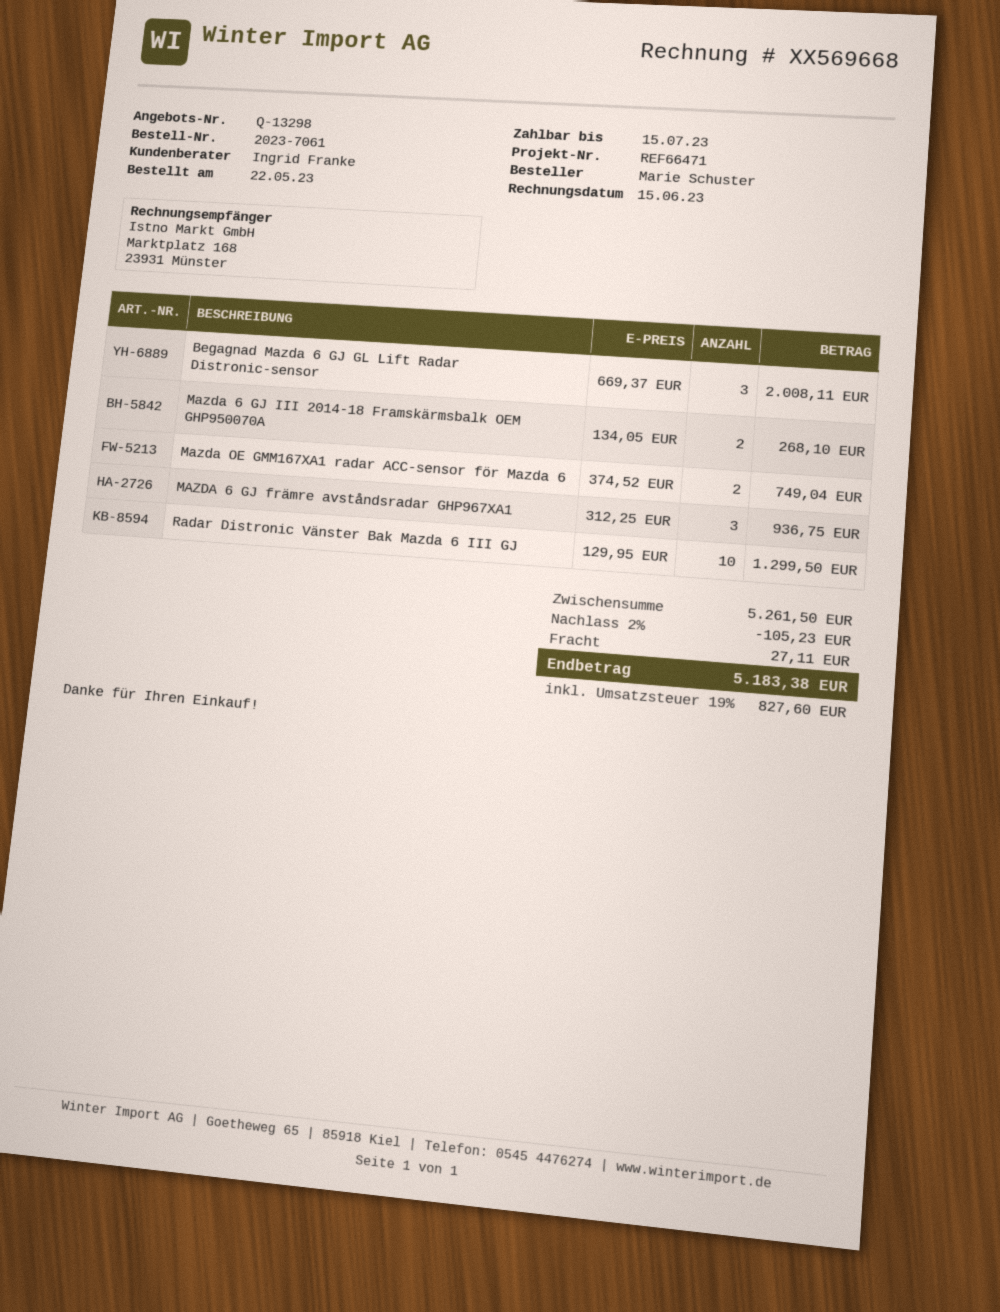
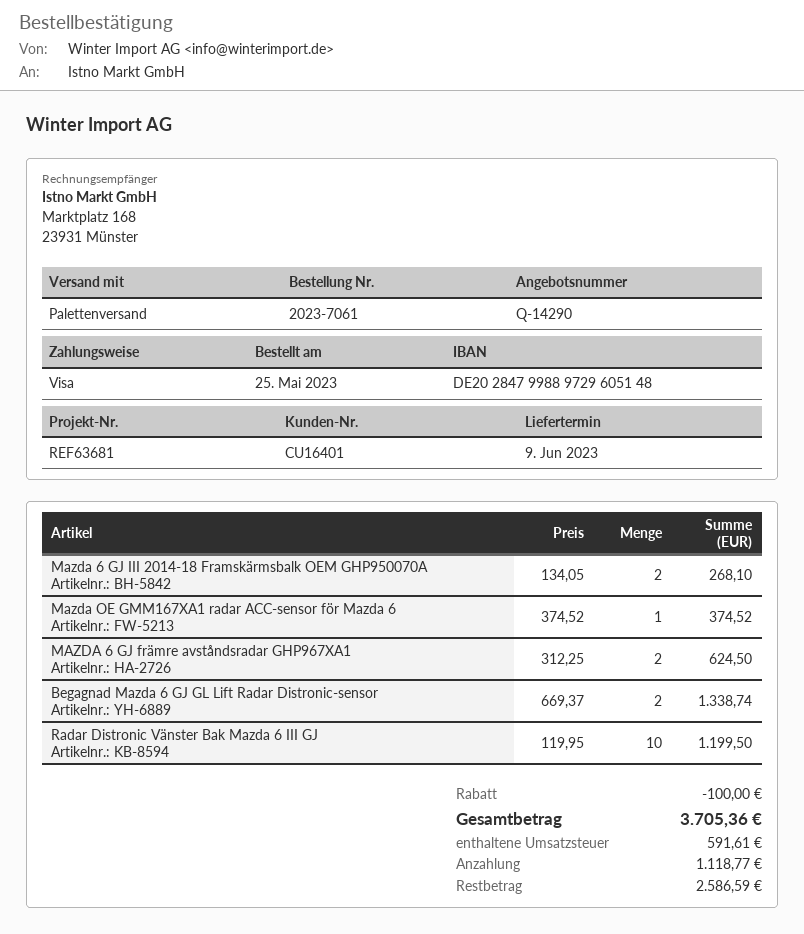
quote number: Q-13298 -> Q-14290
order date: 2023-05-22 -> 2023-05-25
reference: REF66471 -> REF63681
Begagnad Mazda 6 GJ GL Lift Radar Distronic-sensor: 3 x 669.37 = 2008.11 -> 2 x 669.37 = 1338.74
Mazda OE GMM167XA1 radar ACC-sensor för Mazda 6: 2 x 374.52 = 749.04 -> 1 x 374.52 = 374.52
MAZDA 6 GJ främre avståndsradar GHP967XA1: 3 x 312.25 = 936.75 -> 2 x 312.25 = 624.50
Radar Distronic Vänster Bak Mazda 6 III GJ: 10 x 129.95 = 1299.50 -> 10 x 119.95 = 1199.50
discount: 105.23 -> 100.00
shipping: 27.11 -> none
tax: 827.60 -> 591.61
total: 5183.38 -> 3705.36

